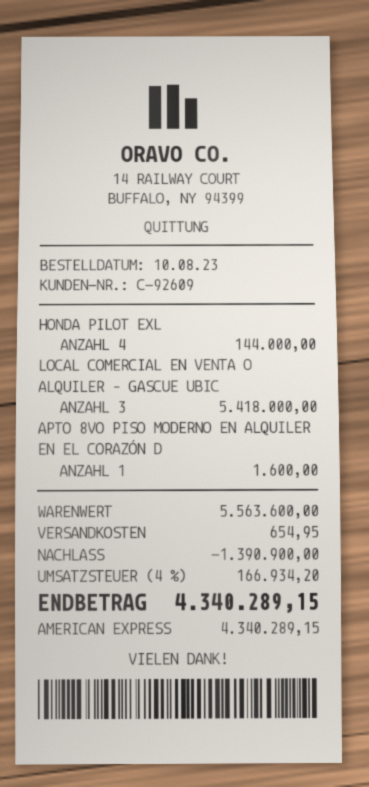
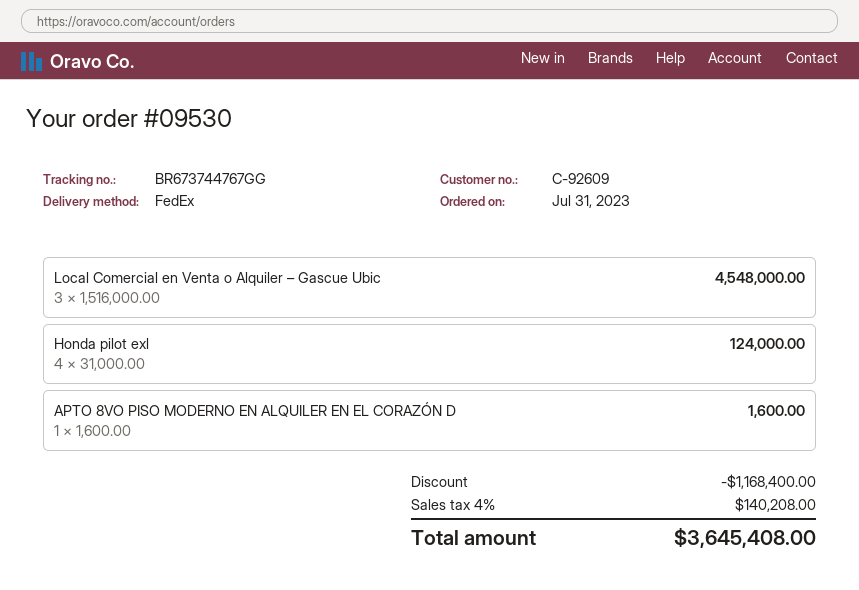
order date: 2023-08-10 -> 2023-07-31
HONDA PILOT EXL: 4 for 144000.00 -> 4 for 124000.00
LOCAL COMERCIAL EN VENTA O ALQUILER – GASCUE UBIC: 3 for 5418000.00 -> 3 for 4548000.00
discount: 1390900.00 -> 1168400.00
shipping: 654.95 -> none
tax: 4% = 166934.20 -> 4% = 140208.00
total: 4340289.15 -> 3645408.00

